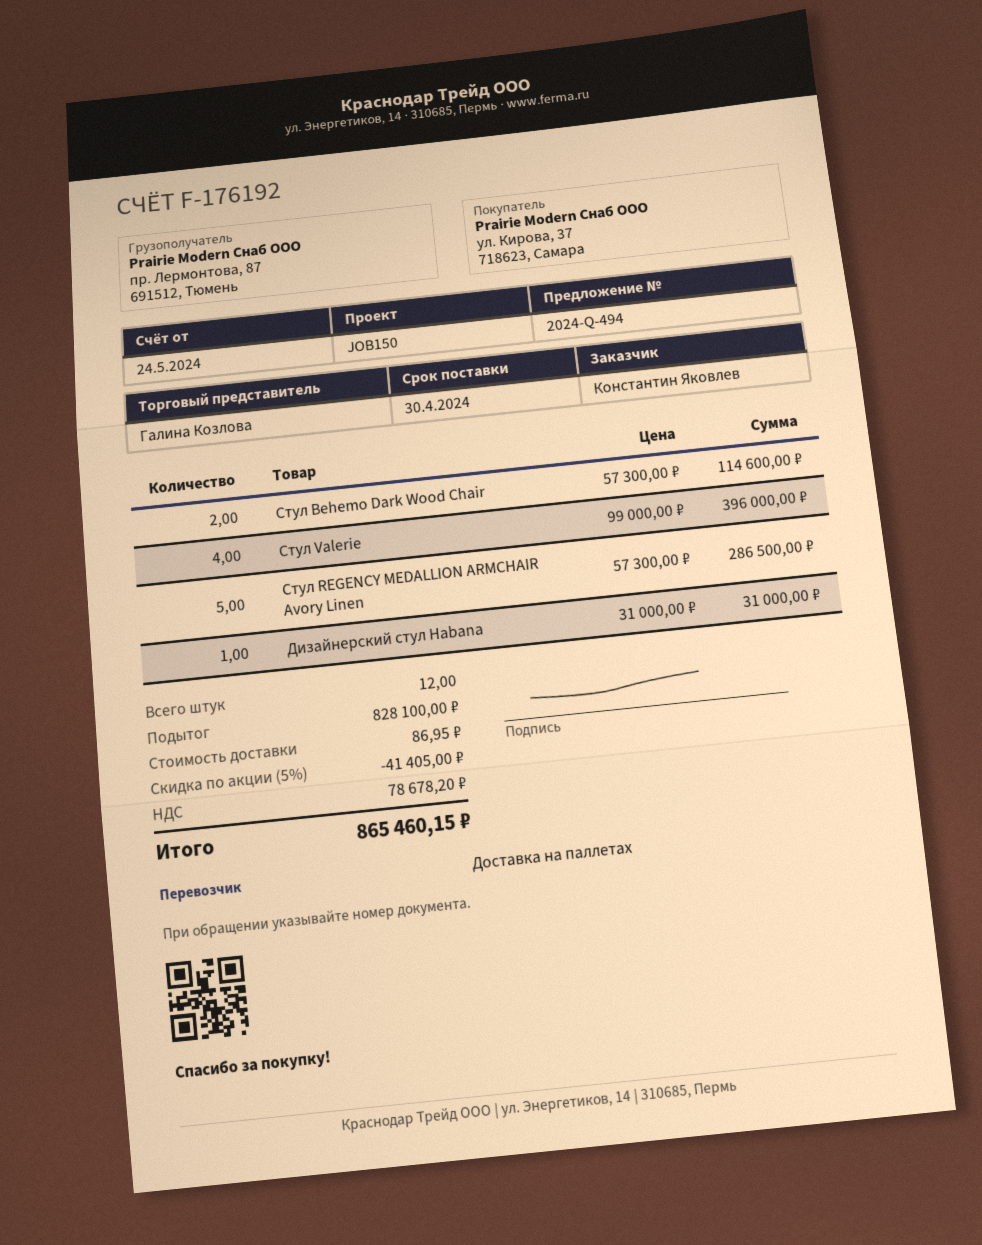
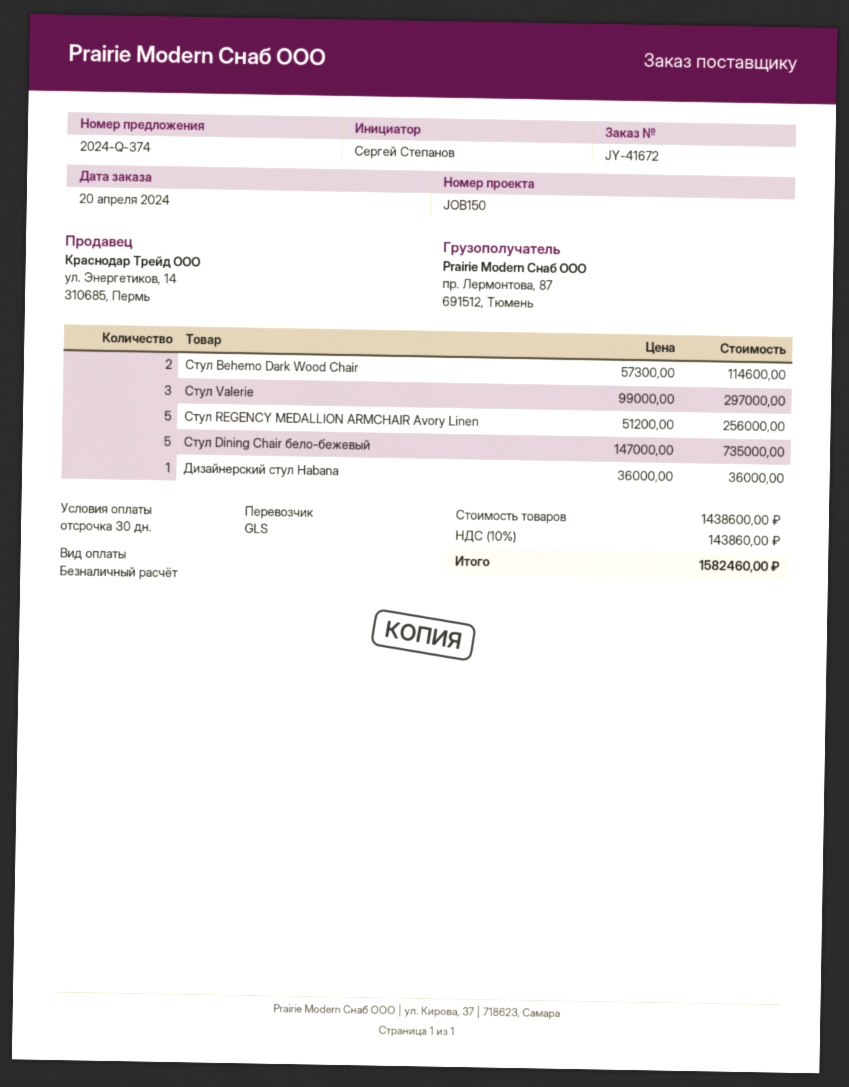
quote number: 2024-Q-494 -> 2024-Q-374
ordered by: Константин Яковлев -> Сергей Степанов
shipping method: pallet freight -> GLS
Стул Valerie: 4 x 99000.00 = 396000.00 -> 3 x 99000.00 = 297000.00
Стул REGENCY MEDALLION ARMCHAIR Avory Linen: 5 x 57300.00 = 286500.00 -> 5 x 51200.00 = 256000.00
Дизайнерский стул Habana: 1 x 31000.00 = 31000.00 -> 1 x 36000.00 = 36000.00
Стул Dining Chair бело-бежевый: none -> 5 x 147000.00 = 735000.00
subtotal: 828100.00 -> 1438600.00
discount: 5% = 41405.00 -> none
shipping: 86.95 -> none
tax: 78678.20 -> 143860.00
total: 865460.15 -> 1582460.00

